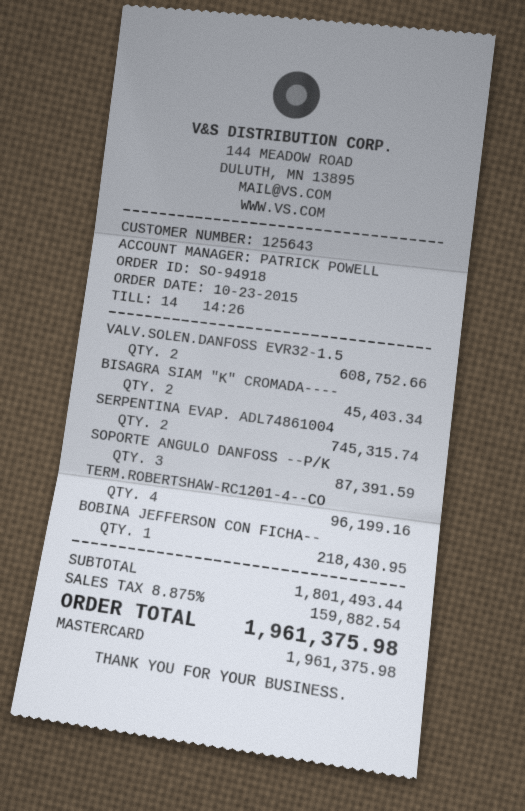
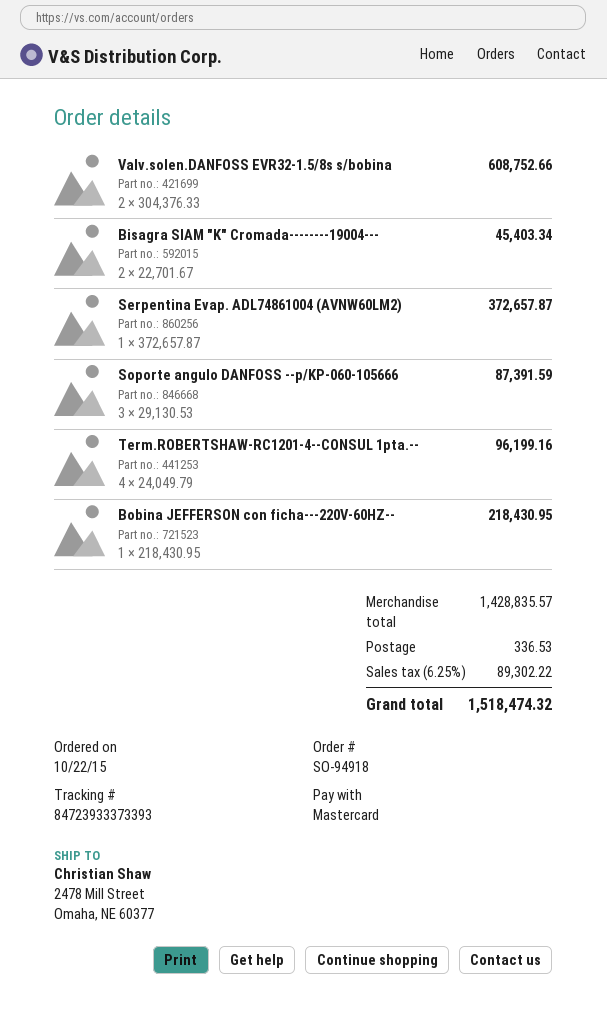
order date: 2015-10-23 -> 2015-10-22
SERPENTINA EVAP. ADL74861004: 2 for 745315.74 -> 1 for 372657.87
subtotal: 1801493.44 -> 1428835.57
shipping: none -> 336.53
tax: 8.875% = 159882.54 -> 6.25% = 89302.22
total: 1961375.98 -> 1518474.32

